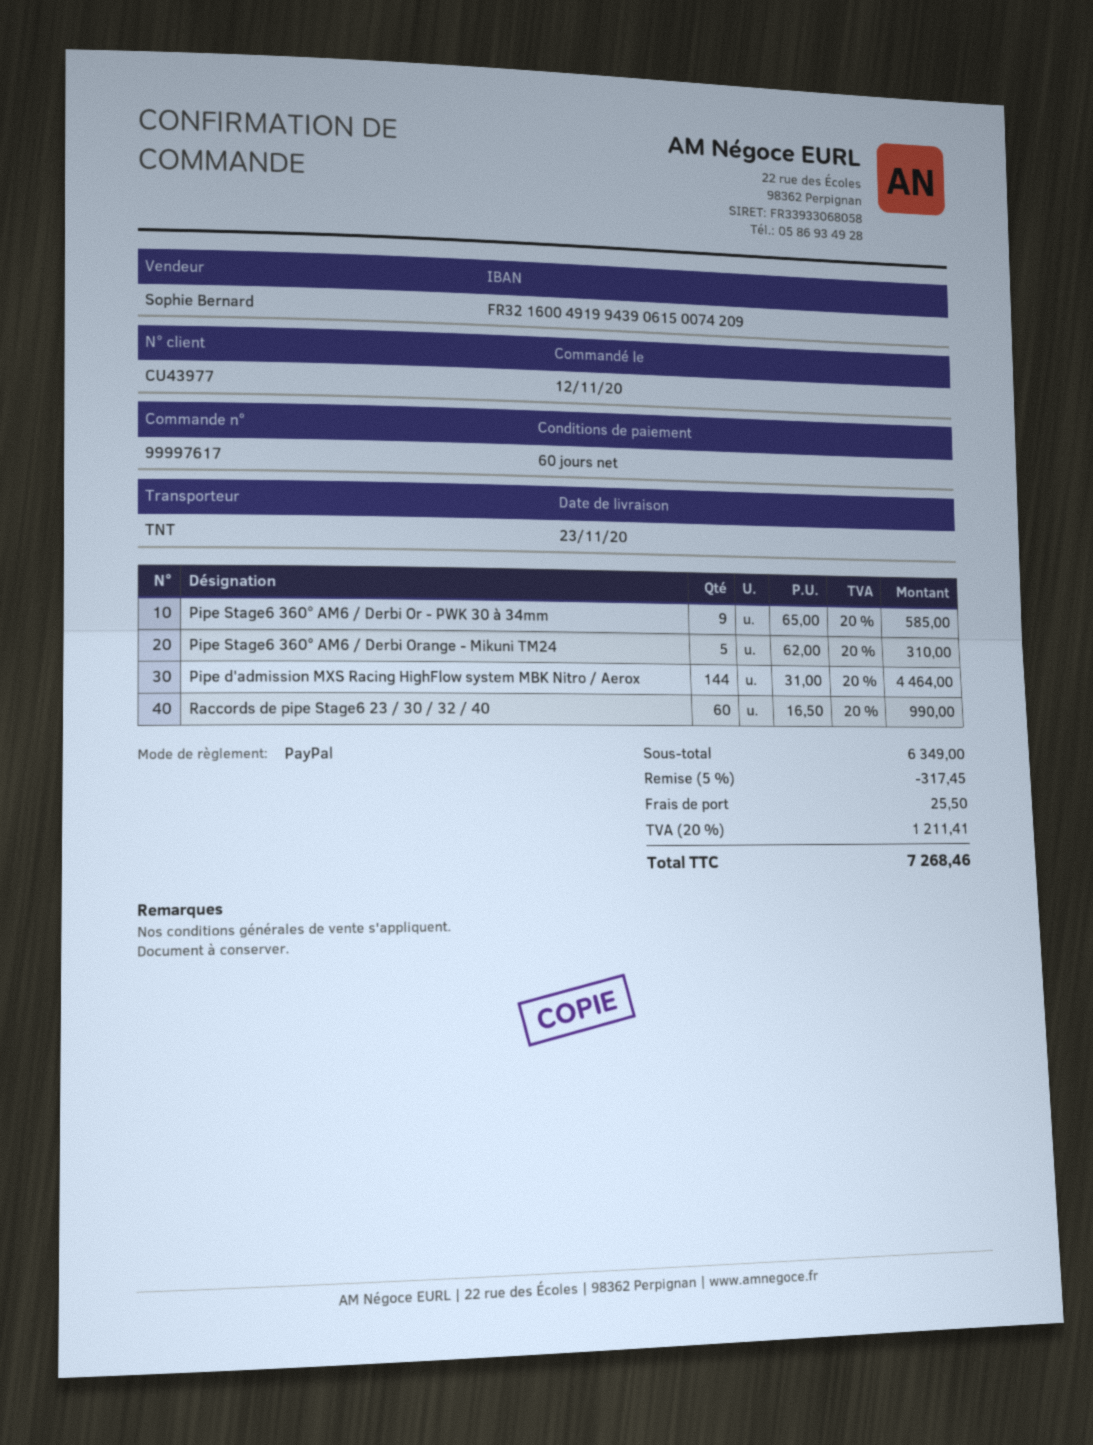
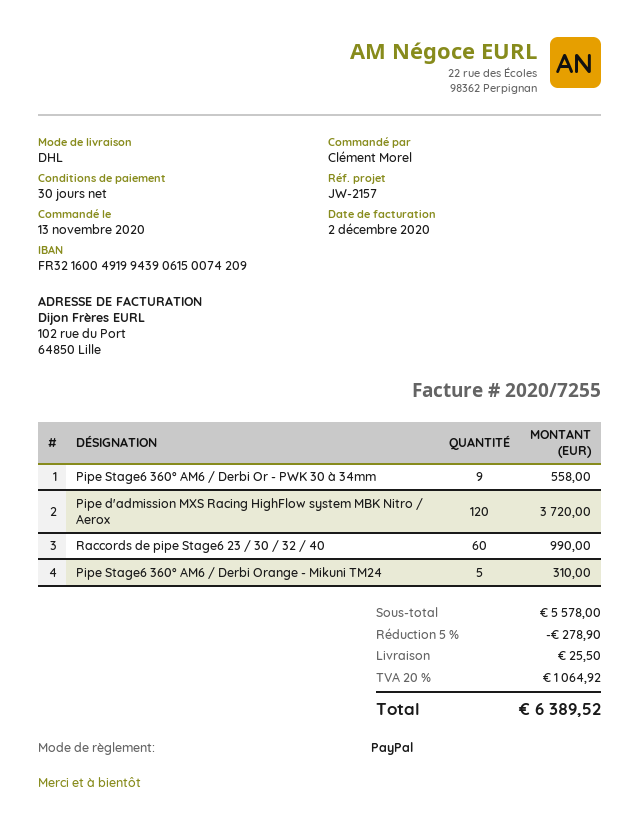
order date: 2020-11-12 -> 2020-11-13
payment terms: 60 days -> 30 days
shipping method: TNT -> DHL
Pipe Stage6 360° AM6 / Derbi Or - PWK 30 à 34mm: 9 for 585.00 -> 9 for 558.00
Pipe d'admission MXS Racing HighFlow system MBK Nitro / Aerox: 144 for 4464.00 -> 120 for 3720.00
subtotal: 6349.00 -> 5578.00
discount: 5% = 317.45 -> 5% = 278.90
tax: 20% = 1211.41 -> 20% = 1064.92
total: 7268.46 -> 6389.52

